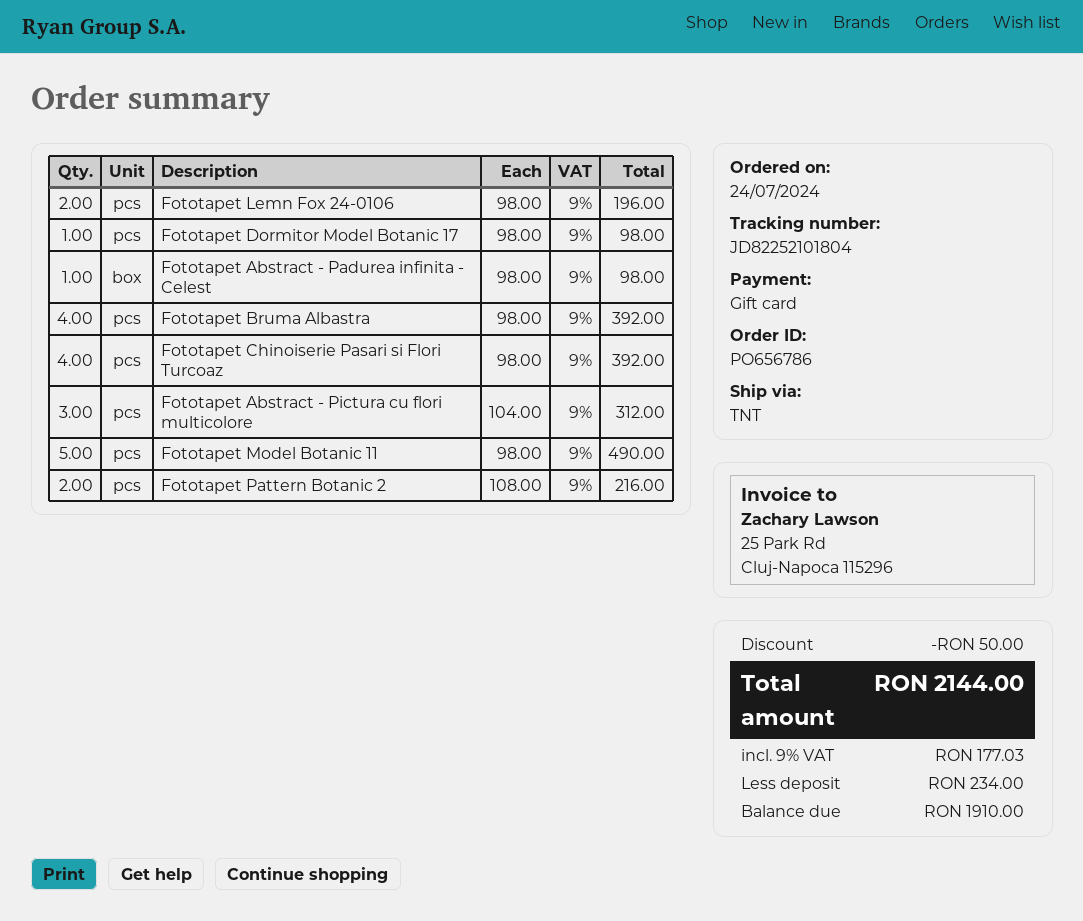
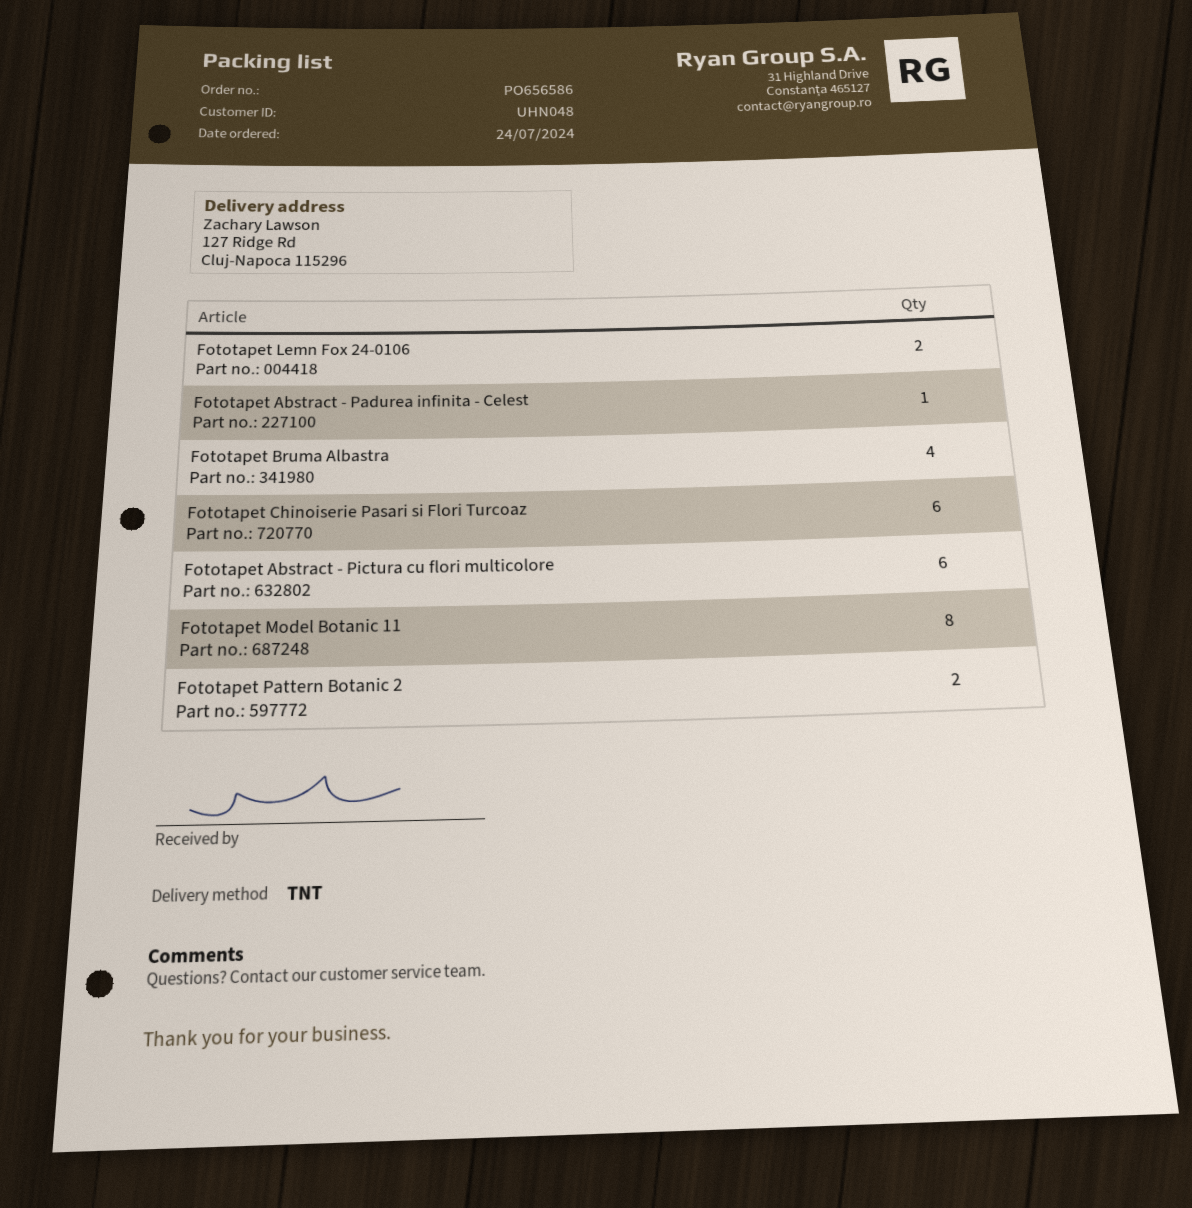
order number: PO656786 -> PO656586
Fototapet Dormitor Model Botanic 17: 1 -> none
Fototapet Chinoiserie Pasari si Flori Turcoaz: 4 -> 6
Fototapet Abstract - Pictura cu flori multicolore: 3 -> 6
Fototapet Model Botanic 11: 5 -> 8

